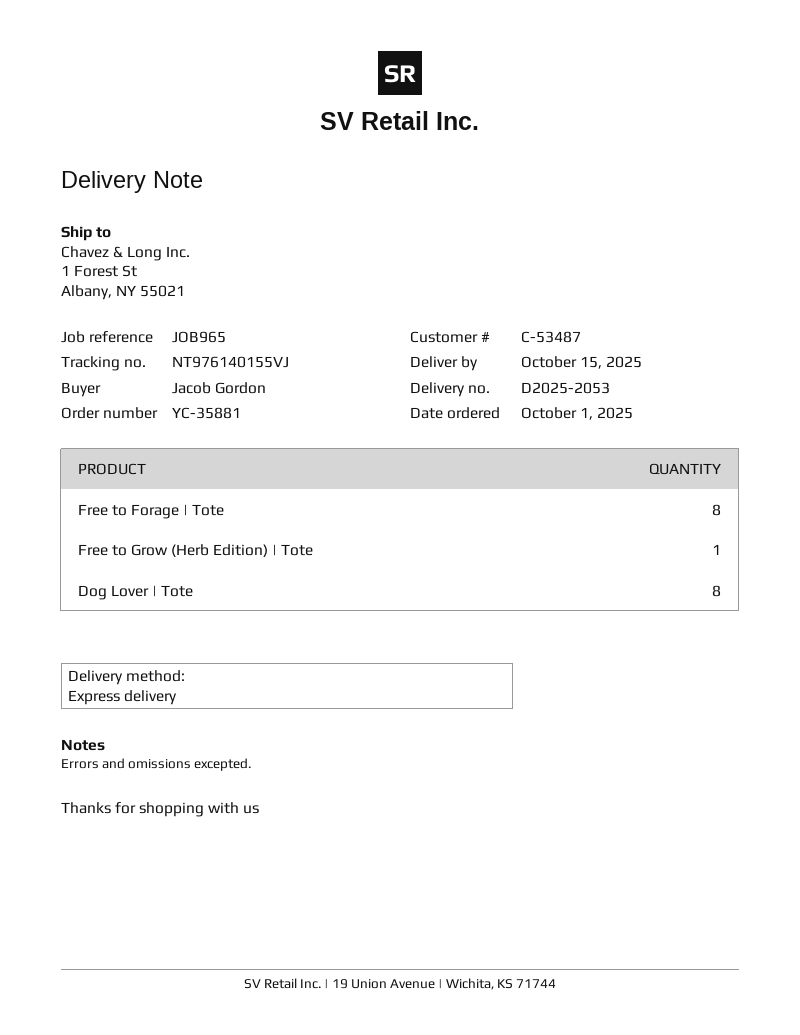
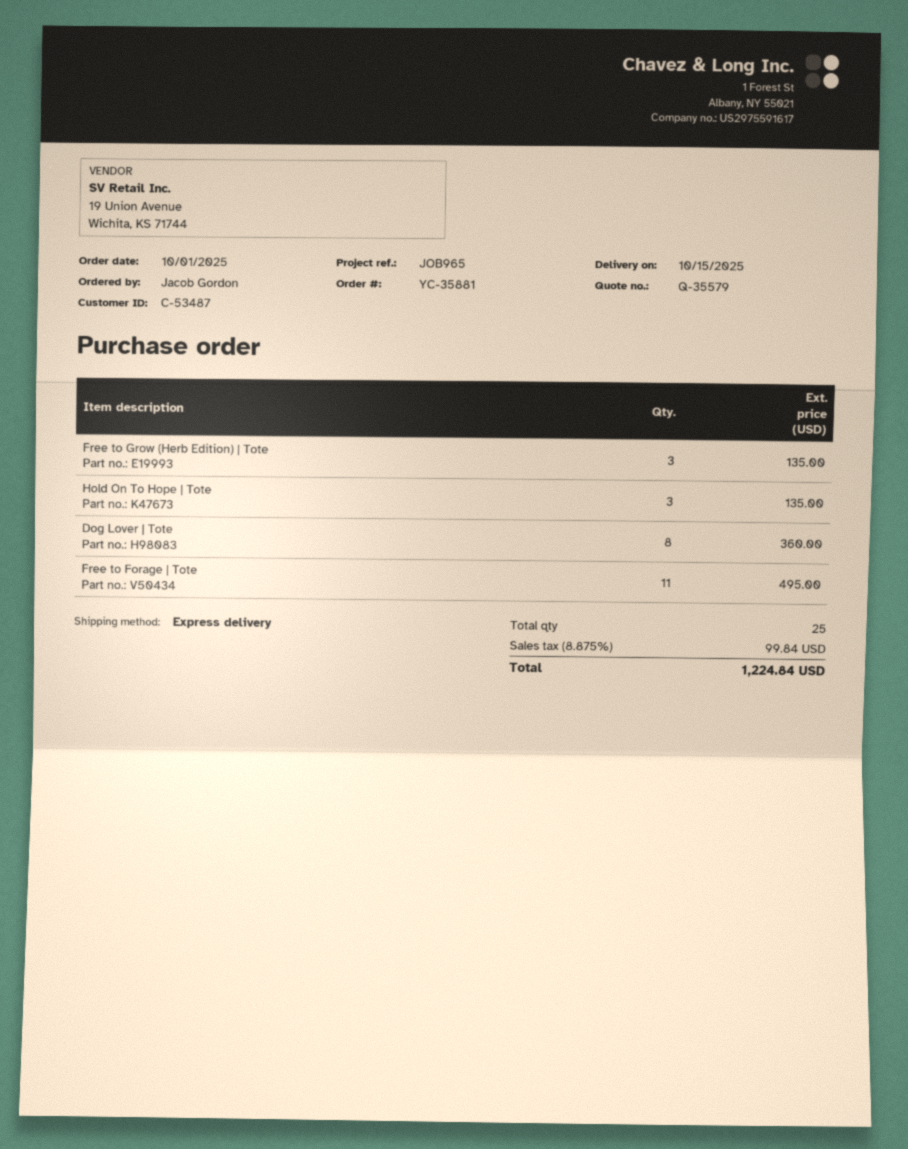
Free to Forage | Tote: 8 -> 11
Free to Grow (Herb Edition) | Tote: 1 -> 3
Hold On To Hope | Tote: none -> 3

